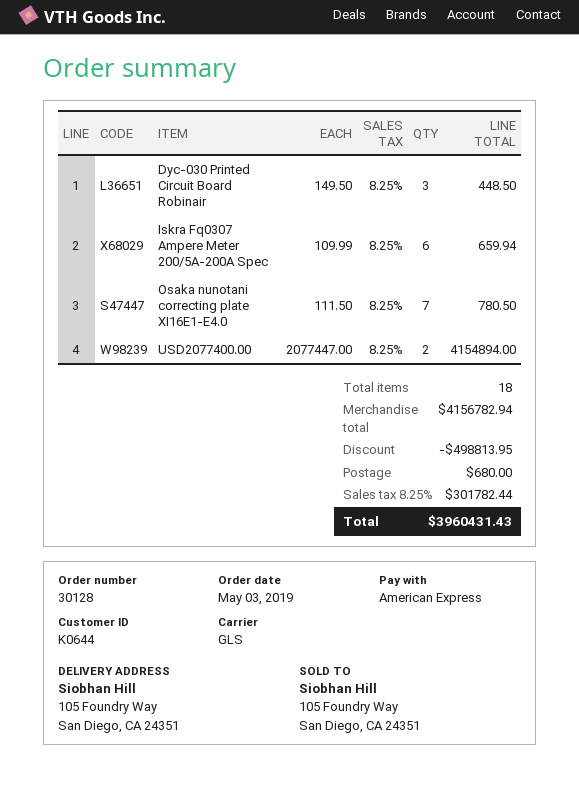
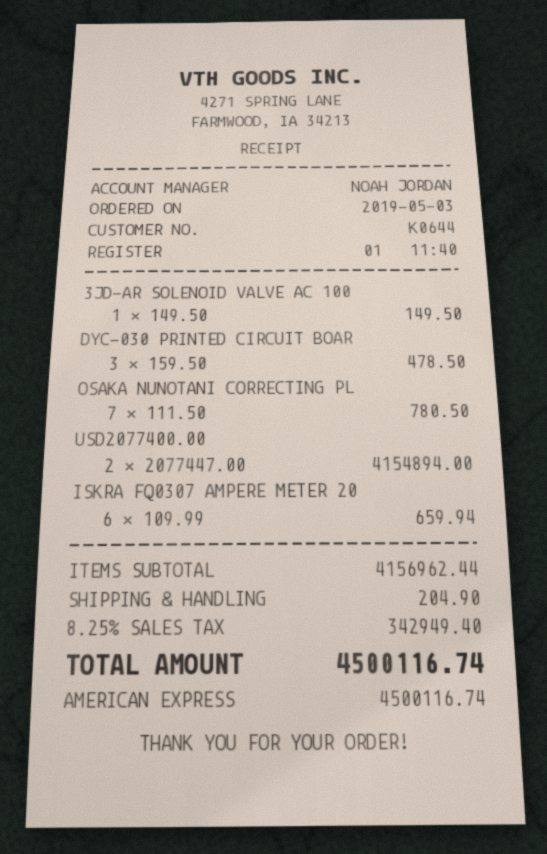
Dyc-030 Printed Circuit Board Robinair: 3 x 149.50 = 448.50 -> 3 x 159.50 = 478.50
3JD-AR SOLENOID VALVE AC 100: none -> 1 x 149.50 = 149.50
subtotal: 4156782.94 -> 4156962.44
discount: 498813.95 -> none
shipping: 680.00 -> 204.90
tax: 8.25% = 301782.44 -> 8.25% = 342949.40
total: 3960431.43 -> 4500116.74

